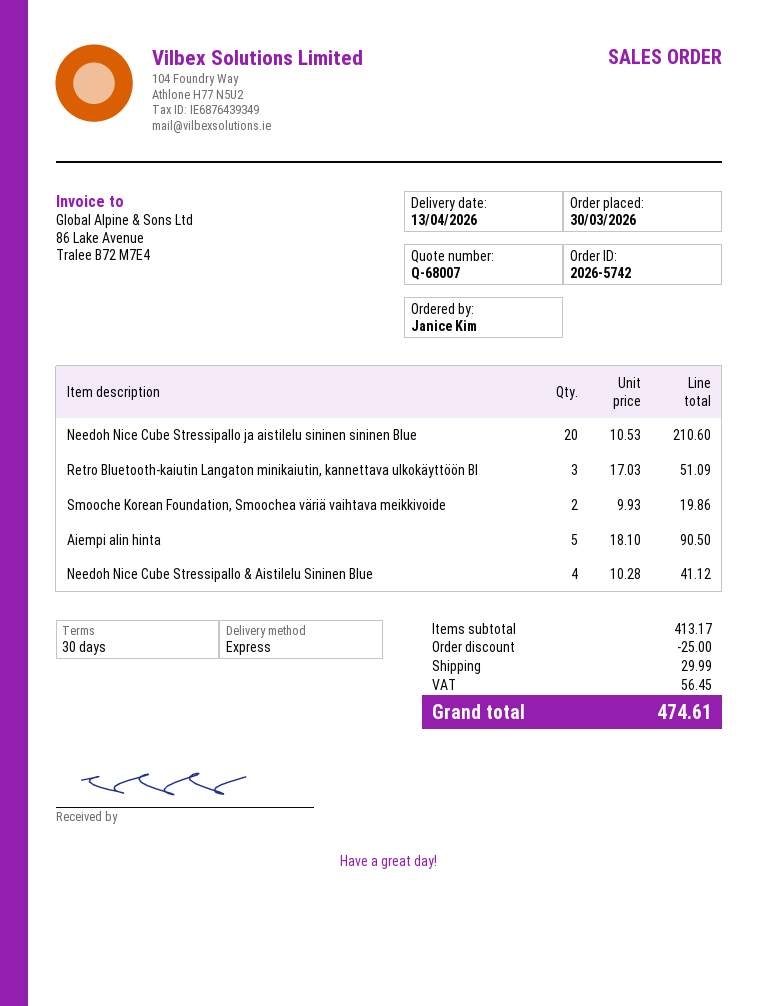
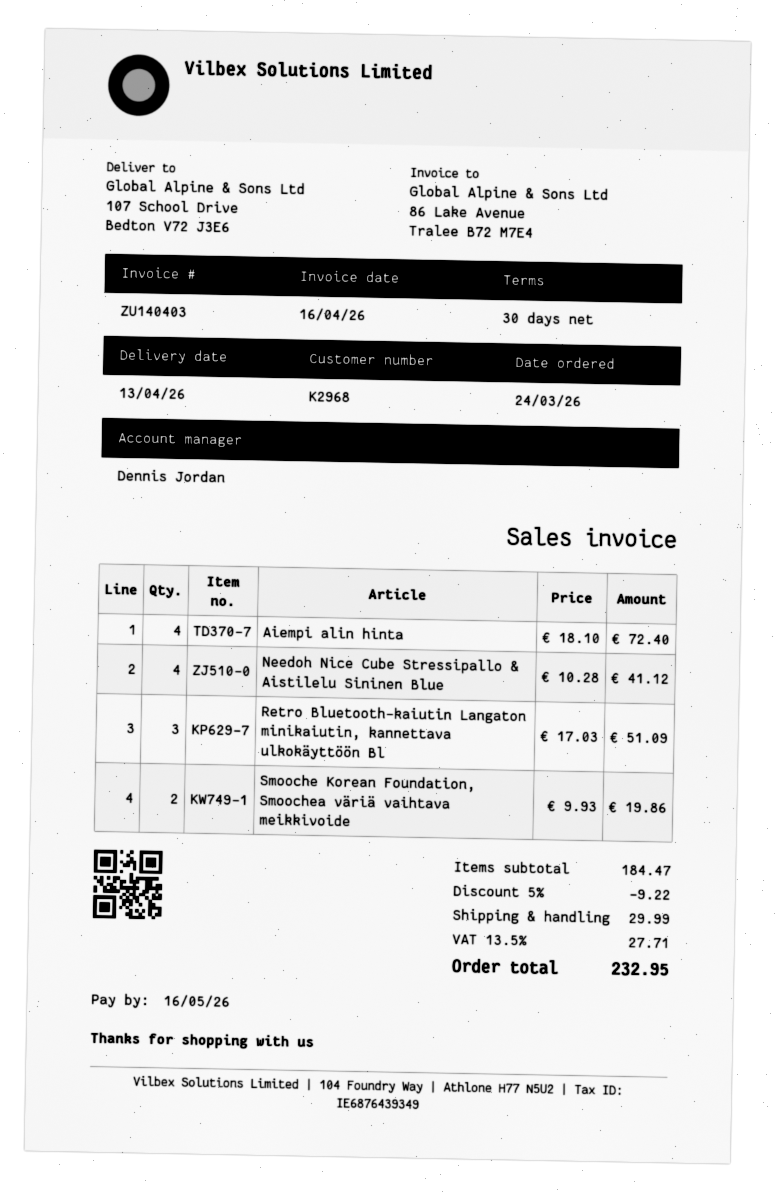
order date: 2026-03-30 -> 2026-03-24
Needoh Nice Cube Stressipallo ja aistilelu sininen sininen Blue: 20 x 10.53 = 210.60 -> none
Aiempi alin hinta: 5 x 18.10 = 90.50 -> 4 x 18.10 = 72.40
subtotal: 413.17 -> 184.47
discount: 25.00 -> 9.22
tax: 56.45 -> 27.71
total: 474.61 -> 232.95

